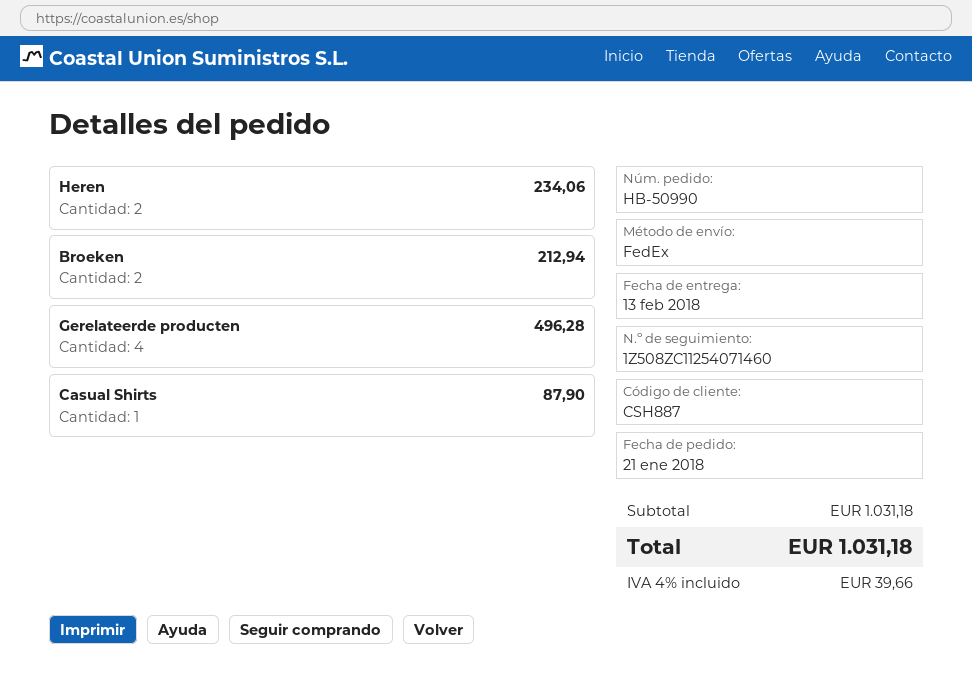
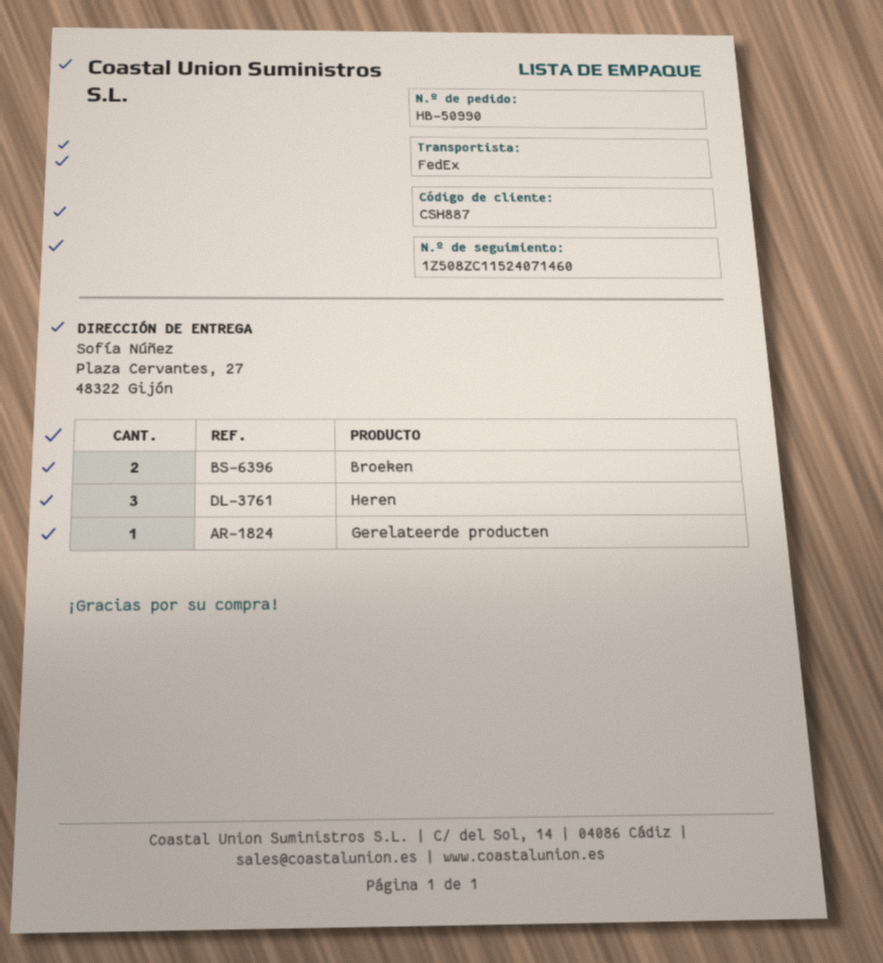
tracking number: 1Z508ZC11254071460 -> 1Z508ZC11524071460
Heren: 2 -> 3
Gerelateerde producten: 4 -> 1
Casual Shirts: 1 -> none

